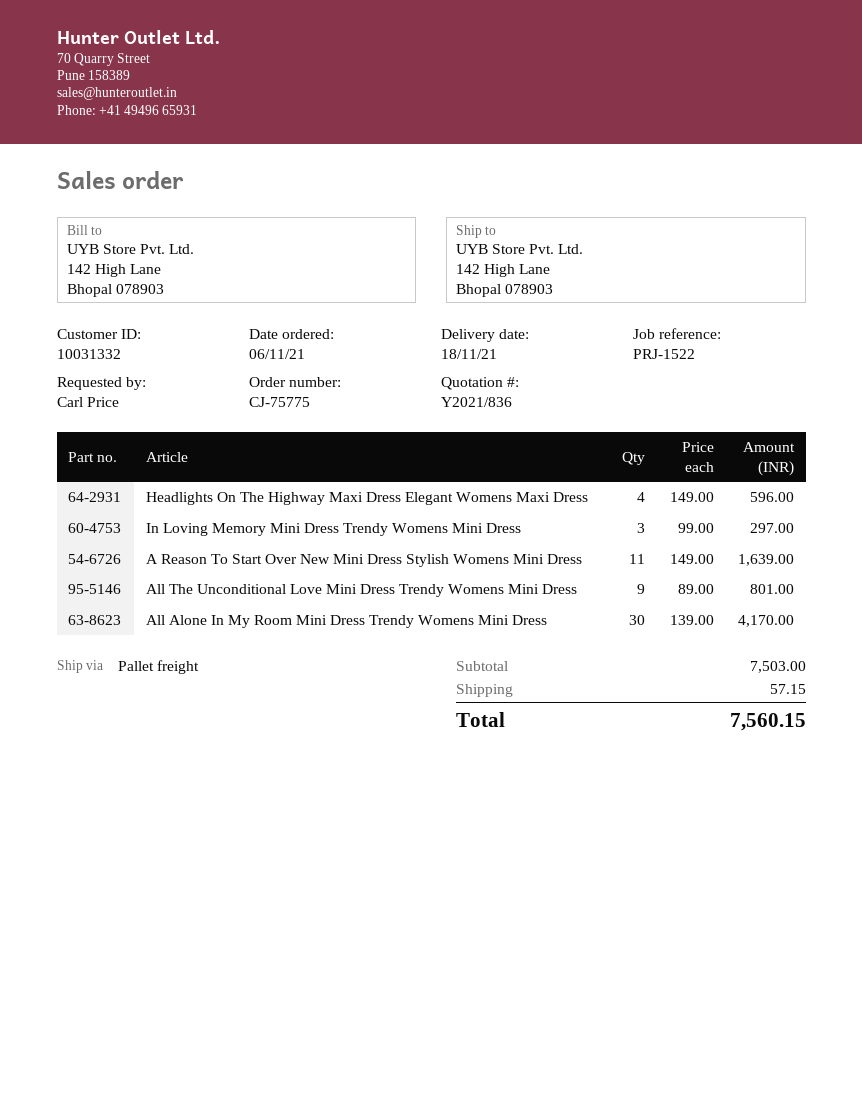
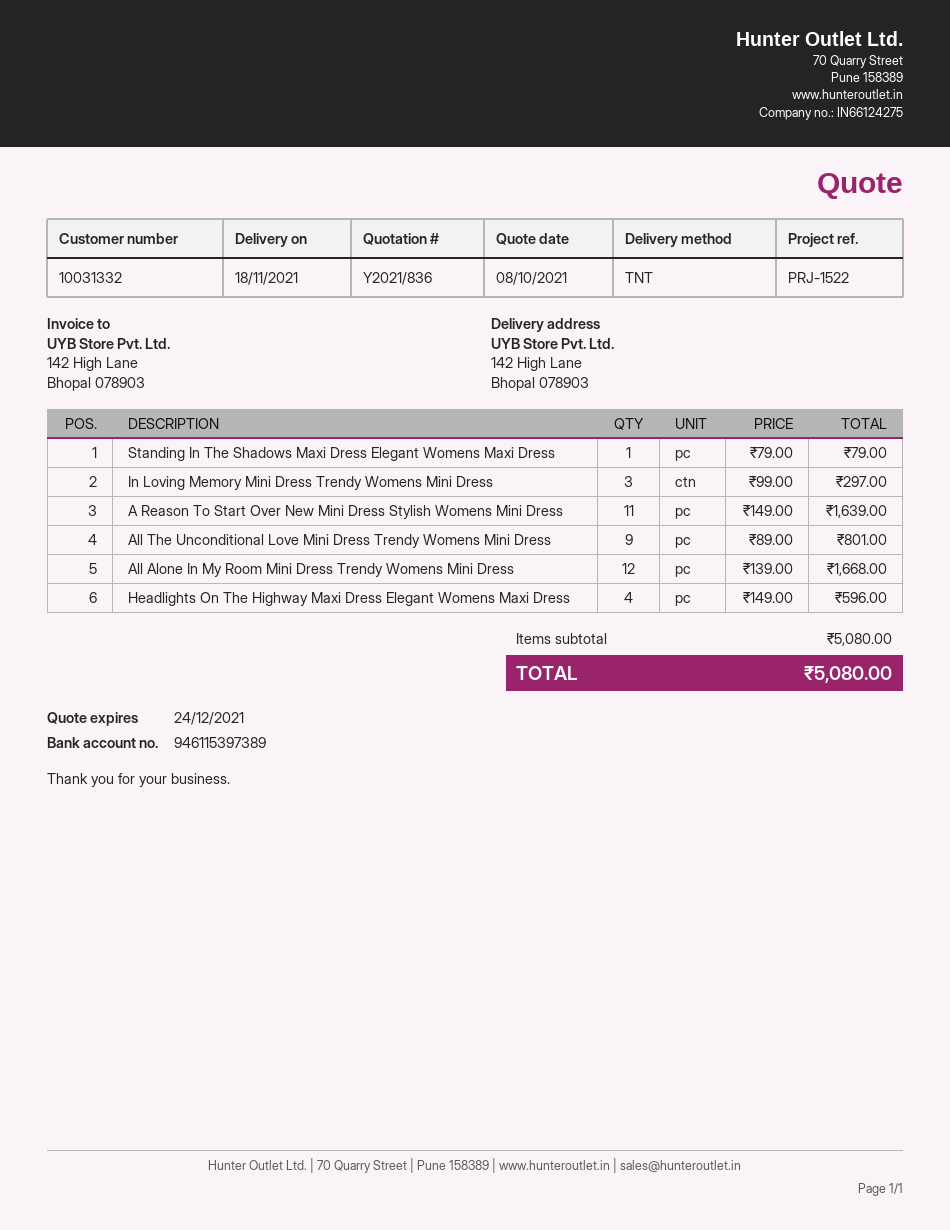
shipping method: pallet freight -> TNT
All Alone In My Room Mini Dress Trendy Womens Mini Dress: 30 x 139.00 = 4170.00 -> 12 x 139.00 = 1668.00
Standing In The Shadows Maxi Dress Elegant Womens Maxi Dress: none -> 1 x 79.00 = 79.00
subtotal: 7503.00 -> 5080.00
shipping: 57.15 -> none
total: 7560.15 -> 5080.00

